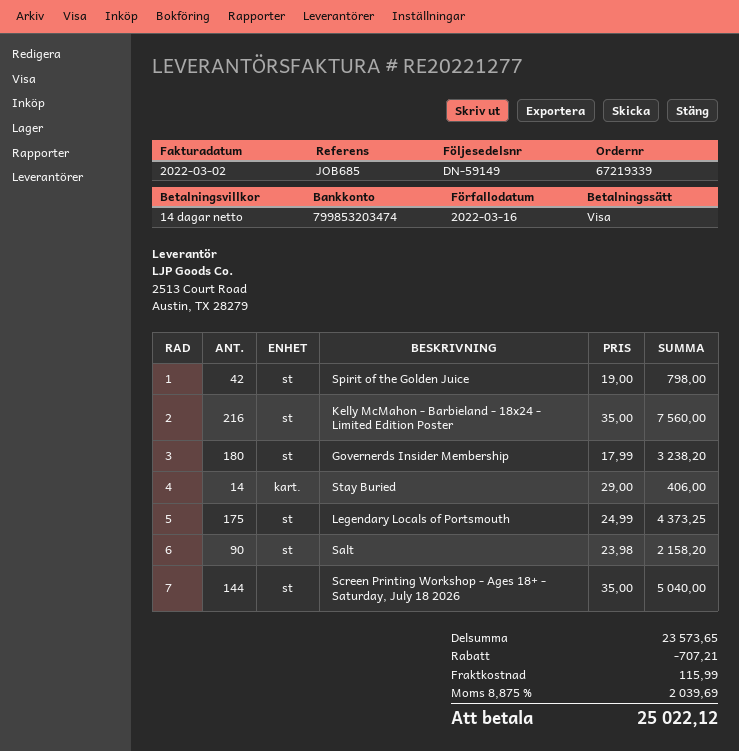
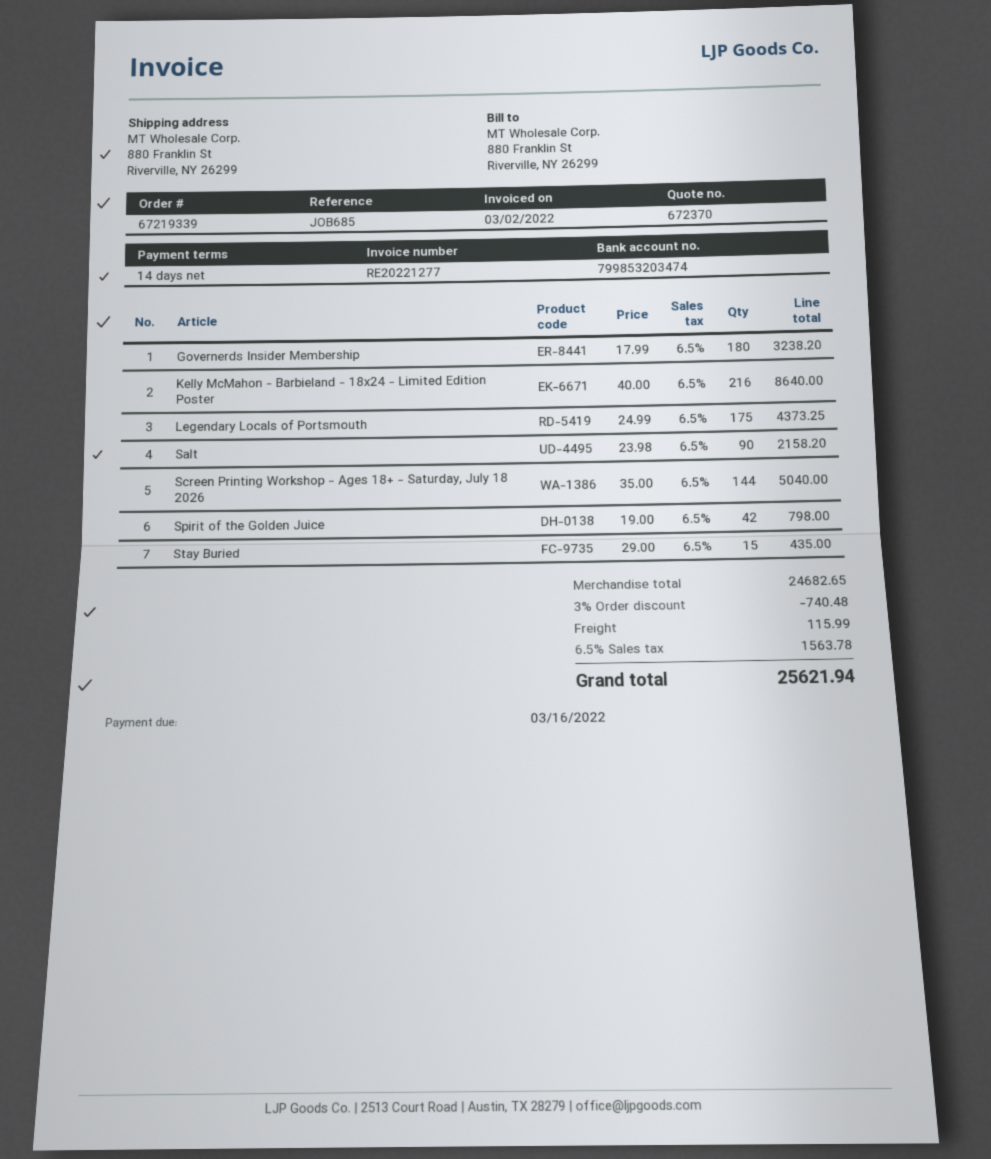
Kelly McMahon - Barbieland - 18x24 - Limited Edition Poster: 216 x 35.00 = 7560.00 -> 216 x 40.00 = 8640.00
Stay Buried: 14 x 29.00 = 406.00 -> 15 x 29.00 = 435.00
subtotal: 23573.65 -> 24682.65
discount: 707.21 -> 740.48
tax: 8.875% = 2039.69 -> 6.5% = 1563.78
total: 25022.12 -> 25621.94

